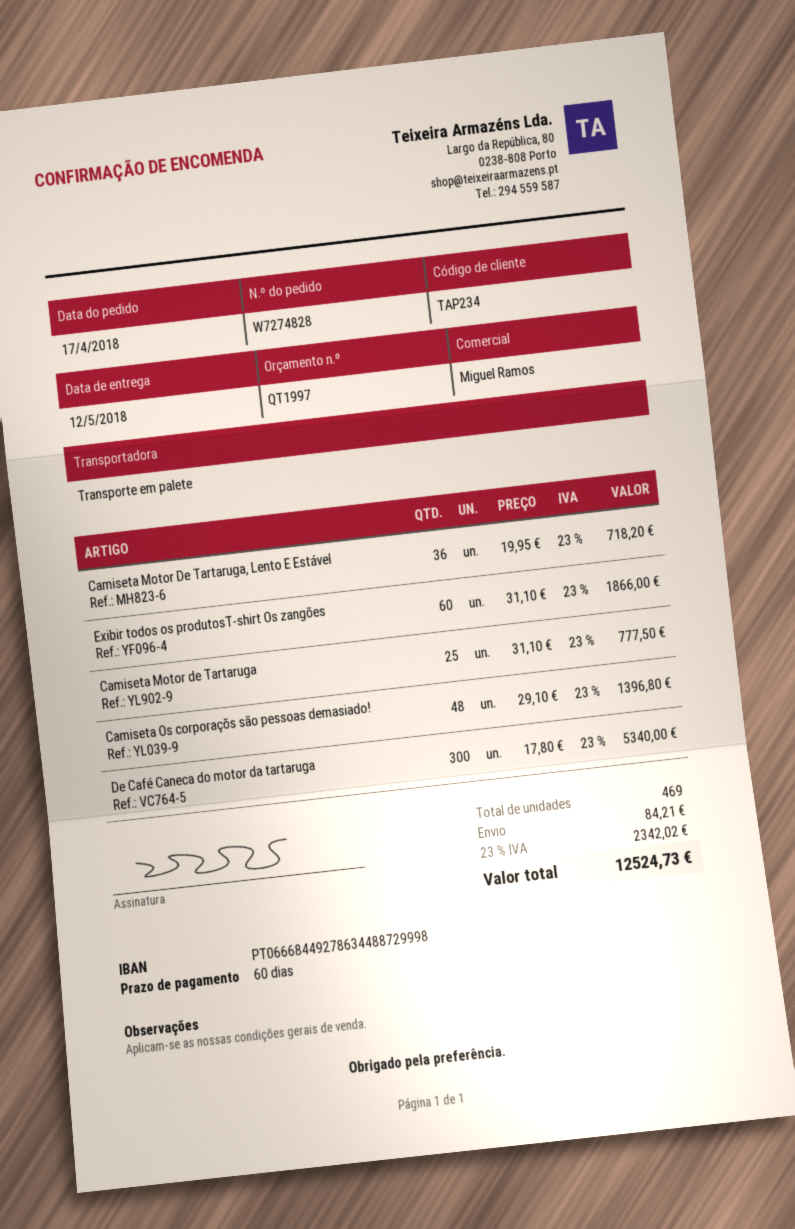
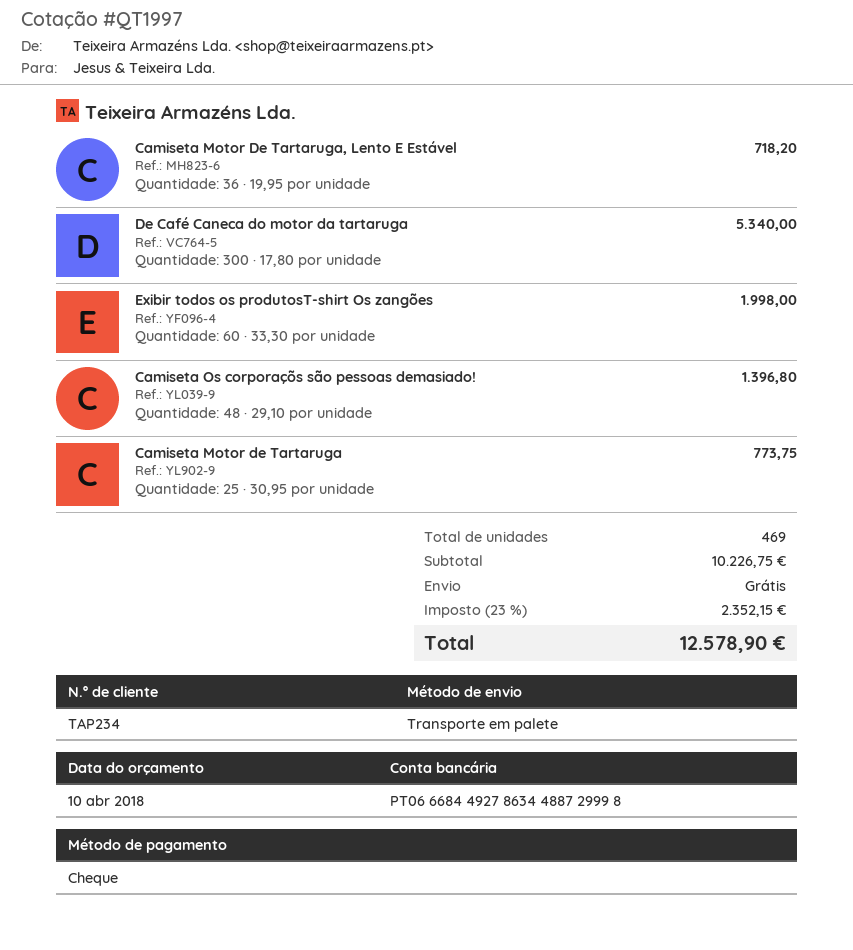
Exibir todos os produtosT-shirt Os zangões: 60 x 31.10 = 1866.00 -> 60 x 33.30 = 1998.00
Camiseta Motor de Tartaruga: 25 x 31.10 = 777.50 -> 25 x 30.95 = 773.75
shipping: 84.21 -> 0.00
tax: 23% = 2342.02 -> 23% = 2352.15
total: 12524.73 -> 12578.90

